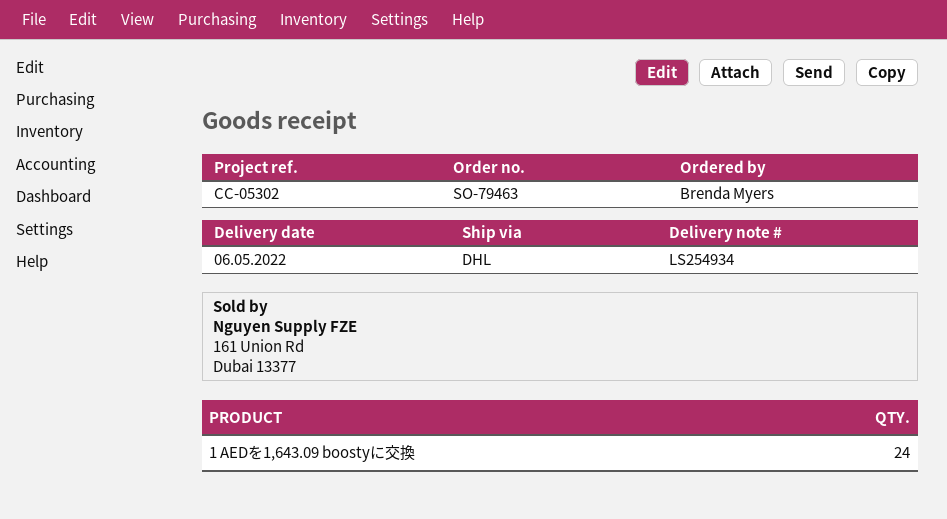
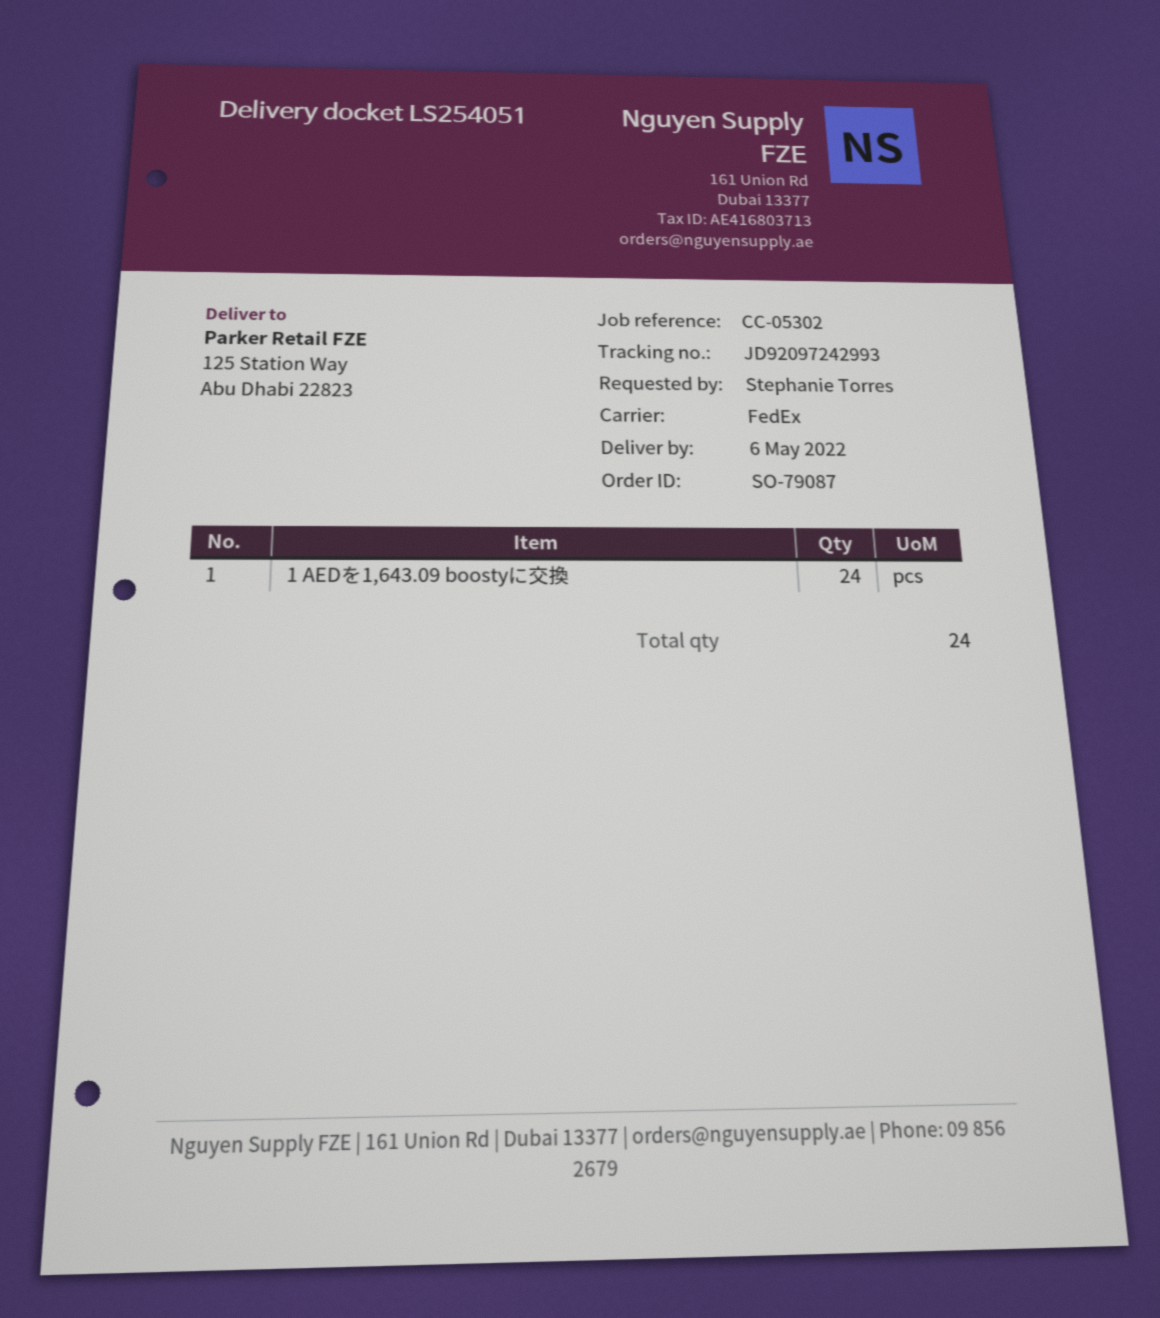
order number: SO-79463 -> SO-79087
delivery note number: LS254934 -> LS254051
ordered by: Brenda Myers -> Stephanie Torres
shipping method: DHL -> FedEx

